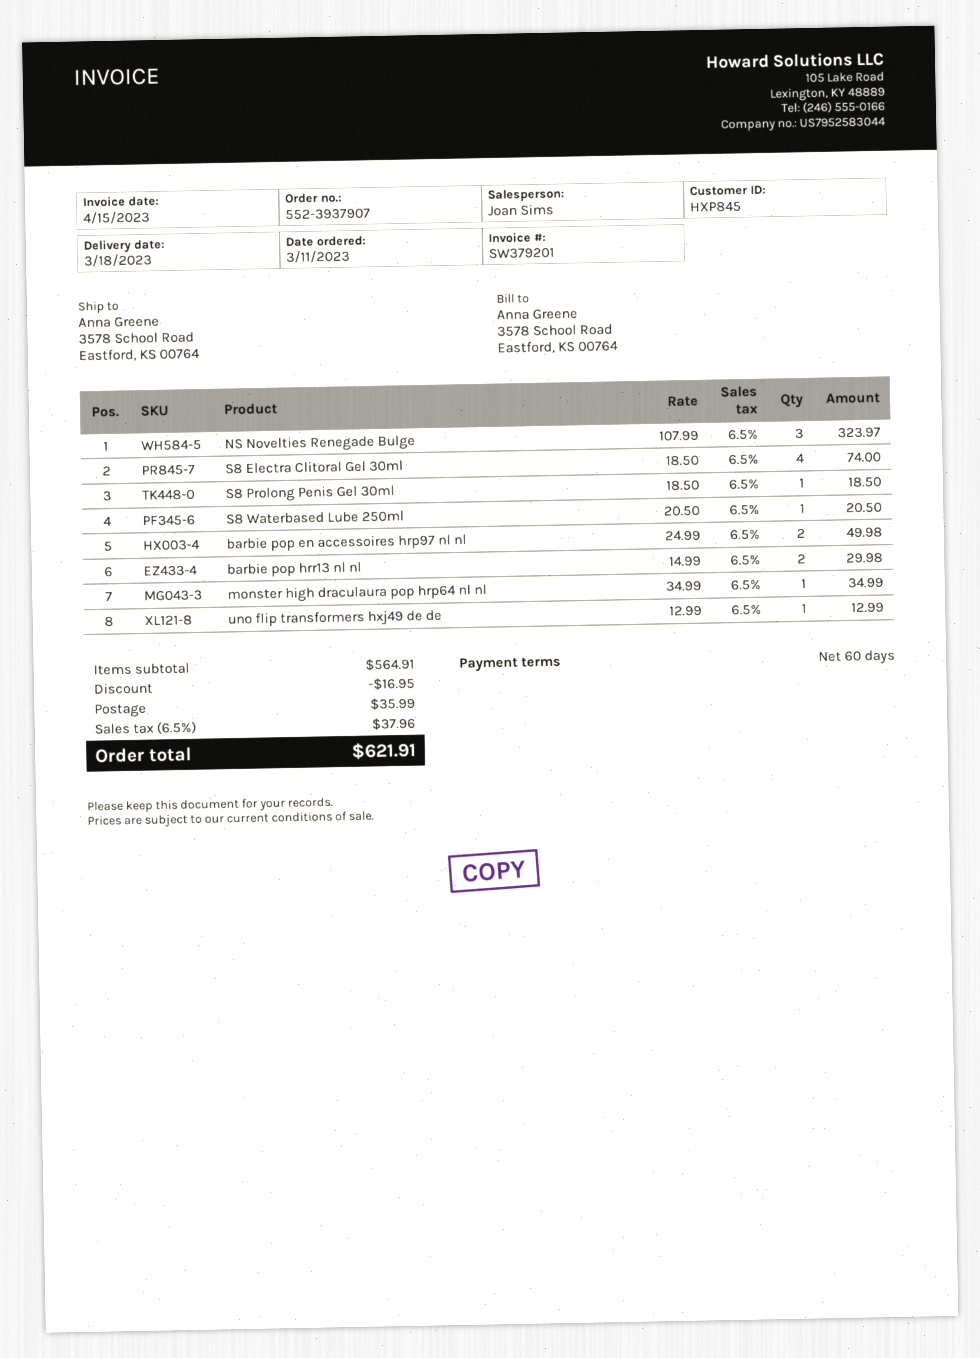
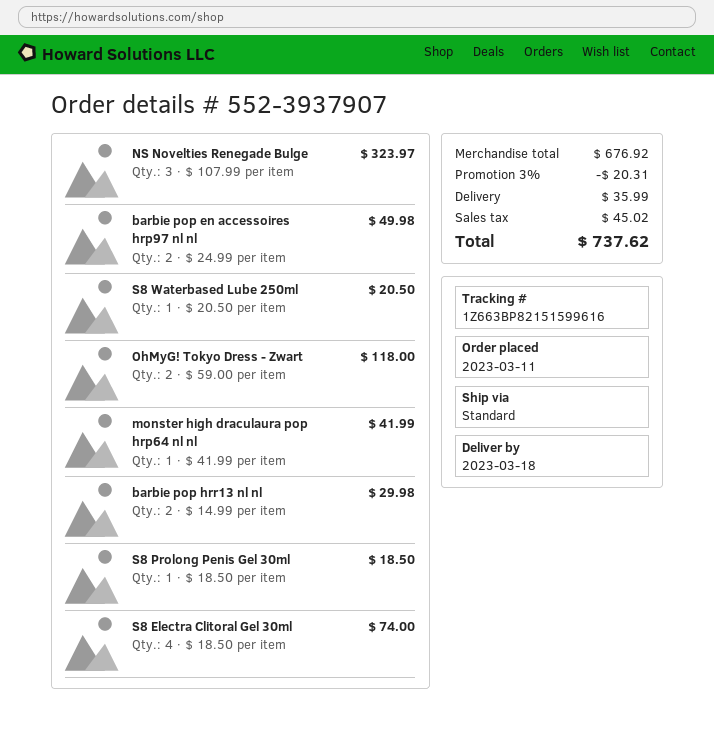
monster high draculaura pop hrp64 nl nl: 1 x 34.99 = 34.99 -> 1 x 41.99 = 41.99
uno flip transformers hxj49 de de: 1 x 12.99 = 12.99 -> none
OhMyG! Tokyo Dress - Zwart: none -> 2 x 59.00 = 118.00
subtotal: 564.91 -> 676.92
discount: 16.95 -> 20.31
tax: 37.96 -> 45.02
total: 621.91 -> 737.62

